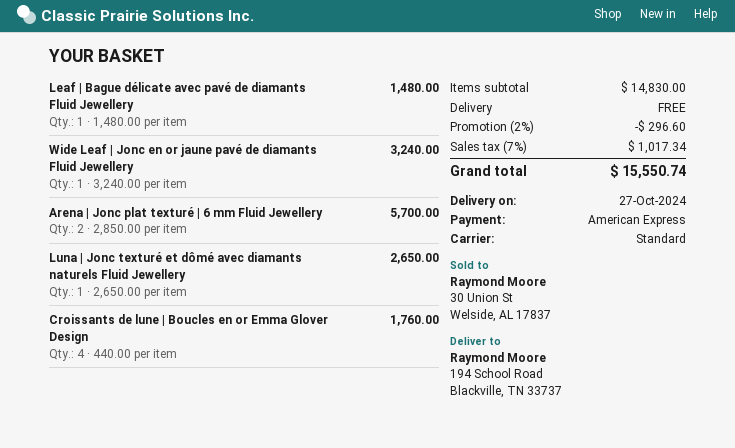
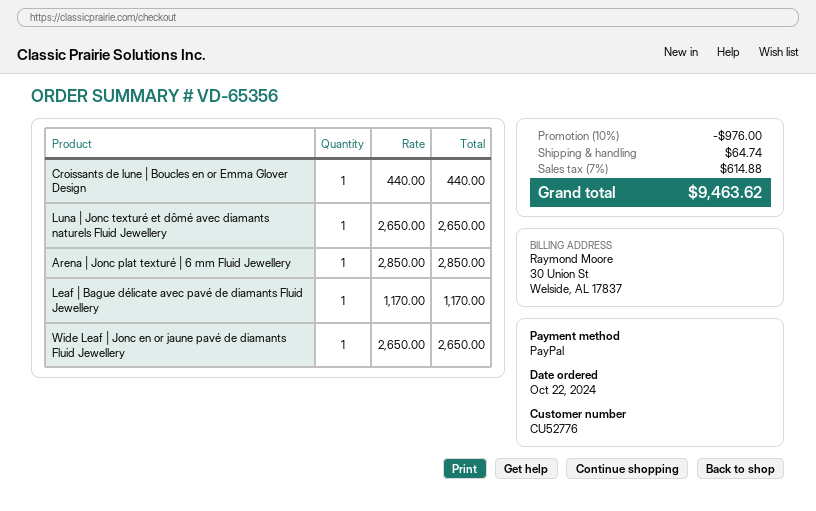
payment method: American Express -> PayPal
Leaf | Bague délicate avec pavé de diamants Fluid Jewellery: 1 x 1480.00 = 1480.00 -> 1 x 1170.00 = 1170.00
Wide Leaf | Jonc en or jaune pavé de diamants Fluid Jewellery: 1 x 3240.00 = 3240.00 -> 1 x 2650.00 = 2650.00
Arena | Jonc plat texturé | 6 mm Fluid Jewellery: 2 x 2850.00 = 5700.00 -> 1 x 2850.00 = 2850.00
Croissants de lune | Boucles en or Emma Glover Design: 4 x 440.00 = 1760.00 -> 1 x 440.00 = 440.00
discount: 2% = 296.60 -> 10% = 976.00
shipping: 0.00 -> 64.74
tax: 7% = 1017.34 -> 7% = 614.88
total: 15550.74 -> 9463.62

